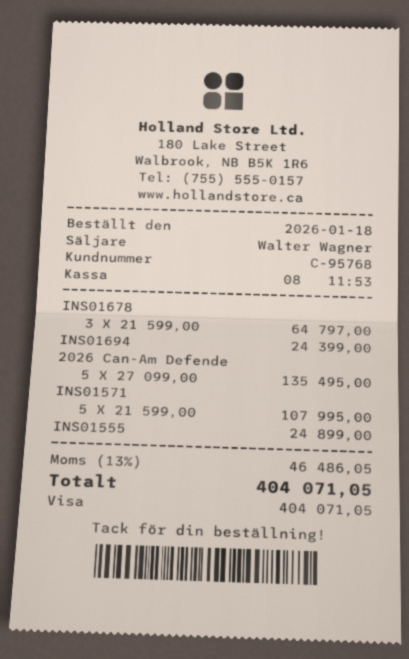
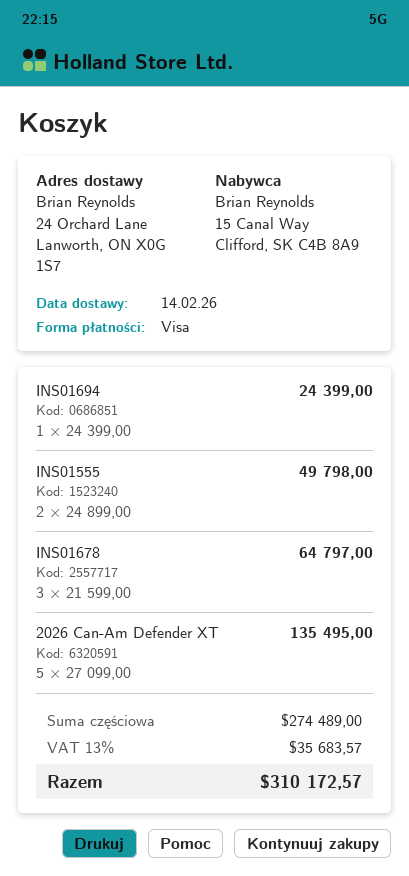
INS01571: 5 x 21599.00 = 107995.00 -> none
INS01555: 1 x 24899.00 = 24899.00 -> 2 x 24899.00 = 49798.00
tax: 13% = 46486.05 -> 13% = 35683.57
total: 404071.05 -> 310172.57

